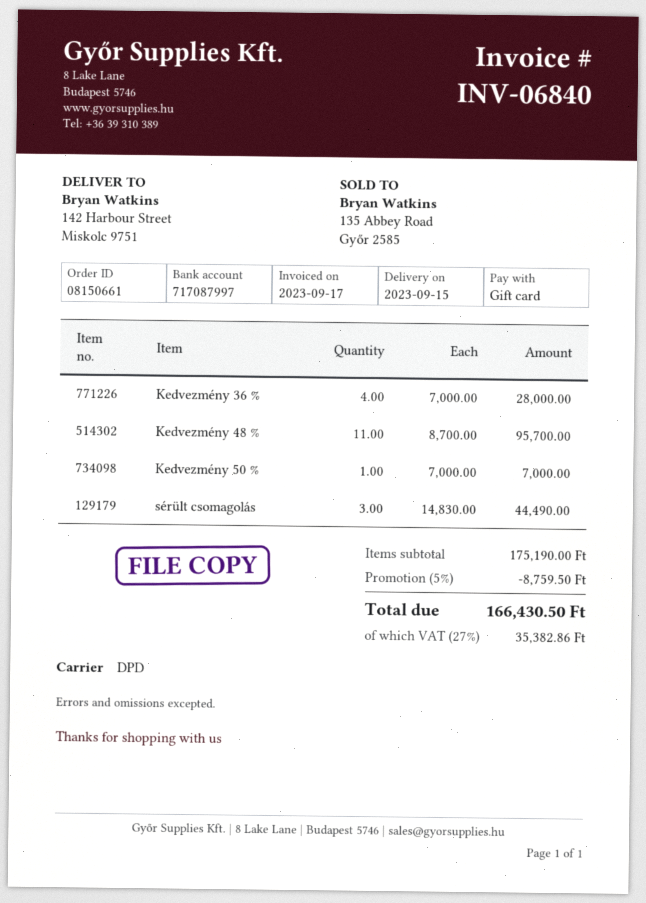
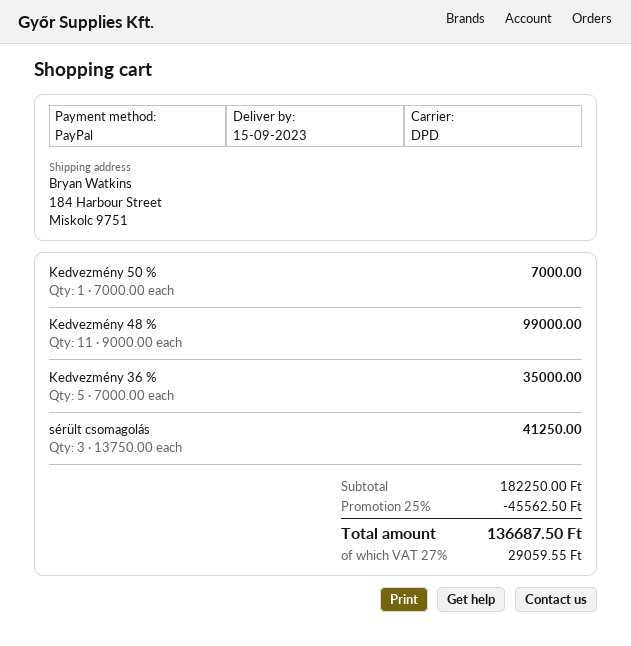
payment method: gift card -> PayPal
ship to: 142 Harbour Street, Miskolc 9751 -> 184 Harbour Street, Miskolc 9751
Kedvezmény 36 %: 4 x 7000.00 = 28000.00 -> 5 x 7000.00 = 35000.00
Kedvezmény 48 %: 11 x 8700.00 = 95700.00 -> 11 x 9000.00 = 99000.00
sérült csomagolás: 3 x 14830.00 = 44490.00 -> 3 x 13750.00 = 41250.00
subtotal: 175190.00 -> 182250.00
discount: 5% = 8759.50 -> 25% = 45562.50
tax: 27% = 35382.86 -> 27% = 29059.55
total: 166430.50 -> 136687.50

